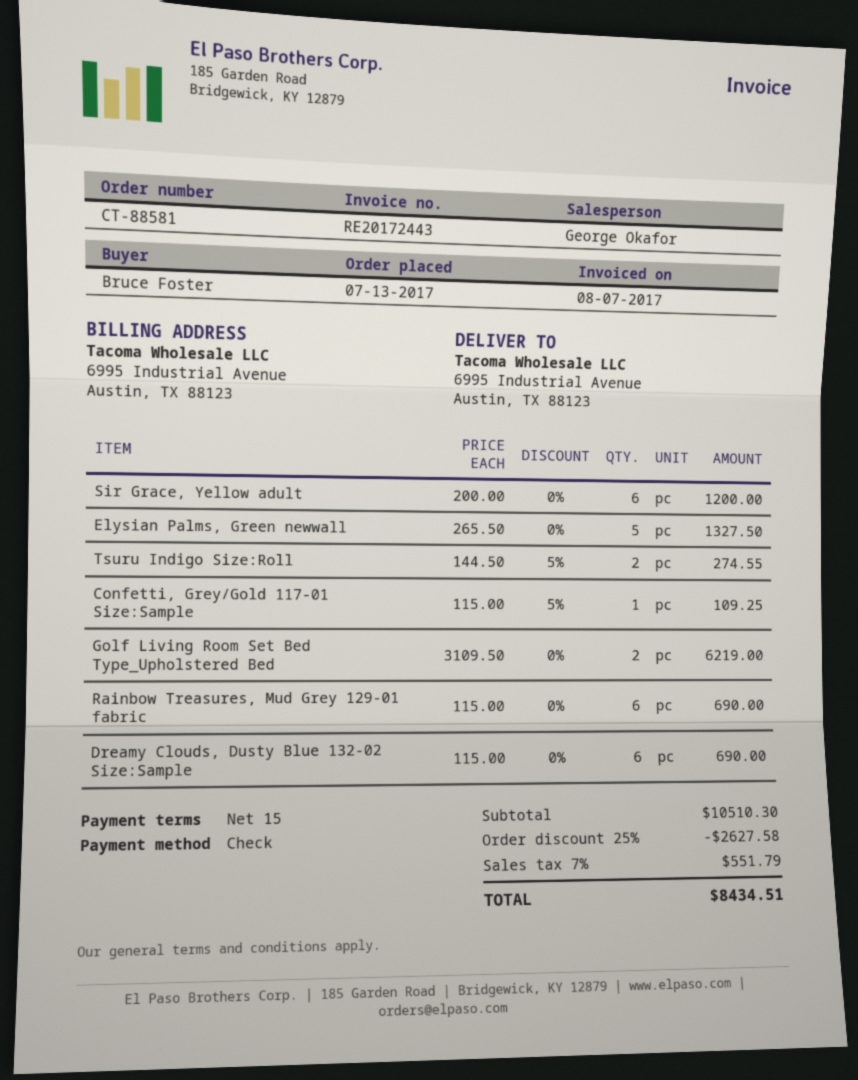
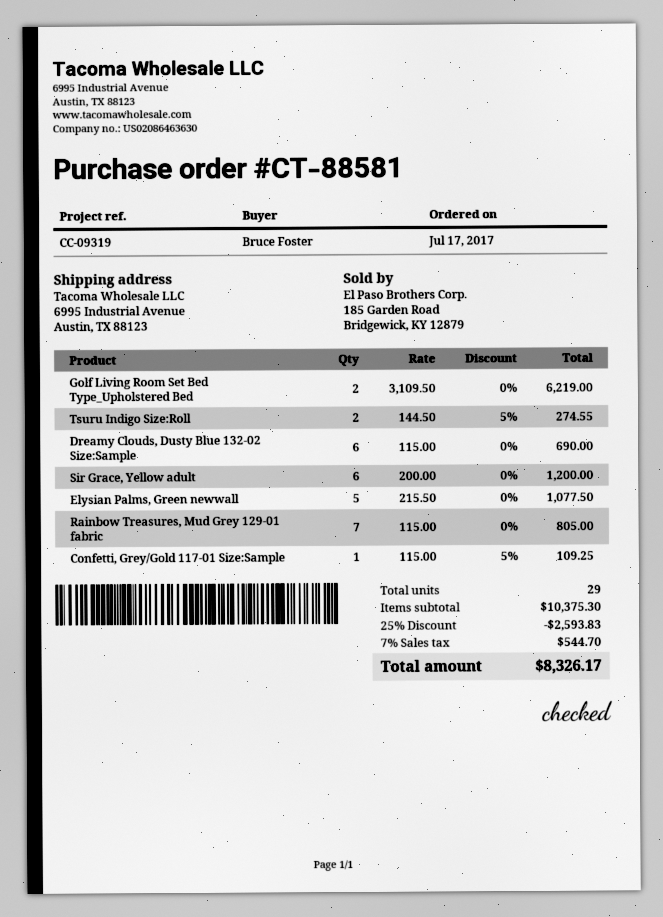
order date: 2017-07-13 -> 2017-07-17
Elysian Palms, Green newwall: 5 x 265.50 = 1327.50 -> 5 x 215.50 = 1077.50
Rainbow Treasures, Mud Grey 129-01 fabric: 6 x 115.00 = 690.00 -> 7 x 115.00 = 805.00
subtotal: 10510.30 -> 10375.30
discount: 25% = 2627.58 -> 25% = 2593.83
tax: 7% = 551.79 -> 7% = 544.70
total: 8434.51 -> 8326.17

